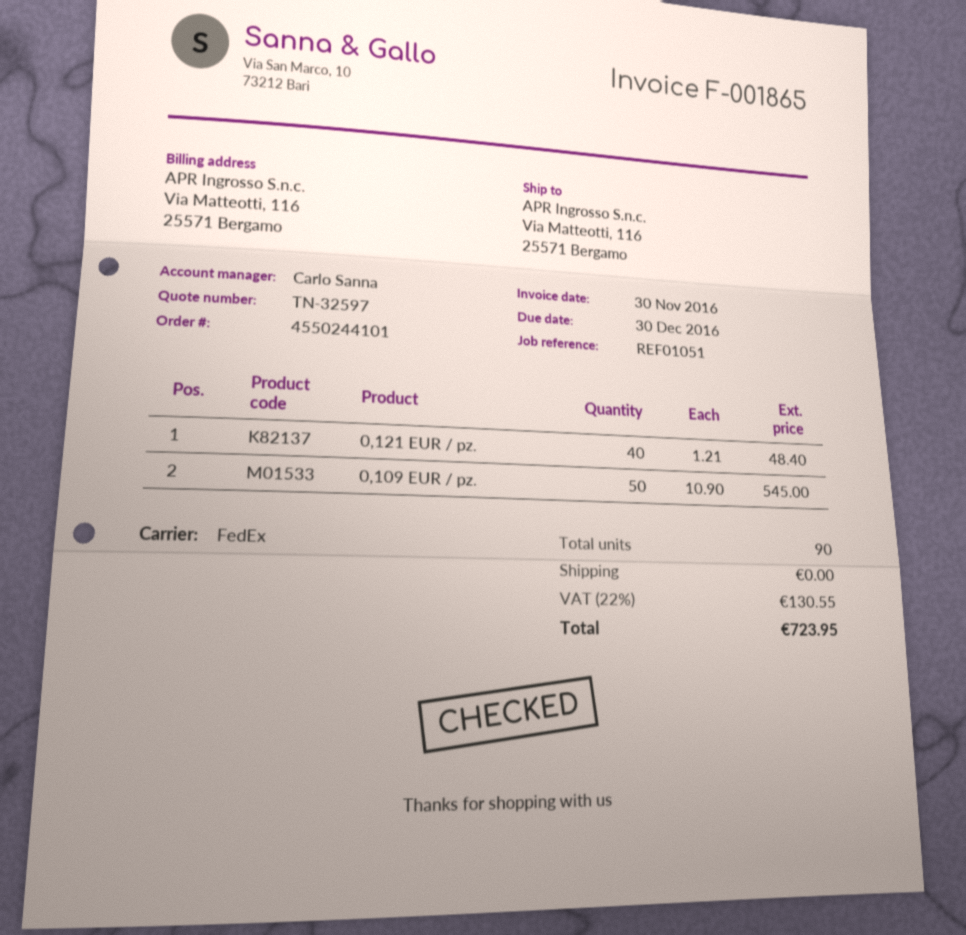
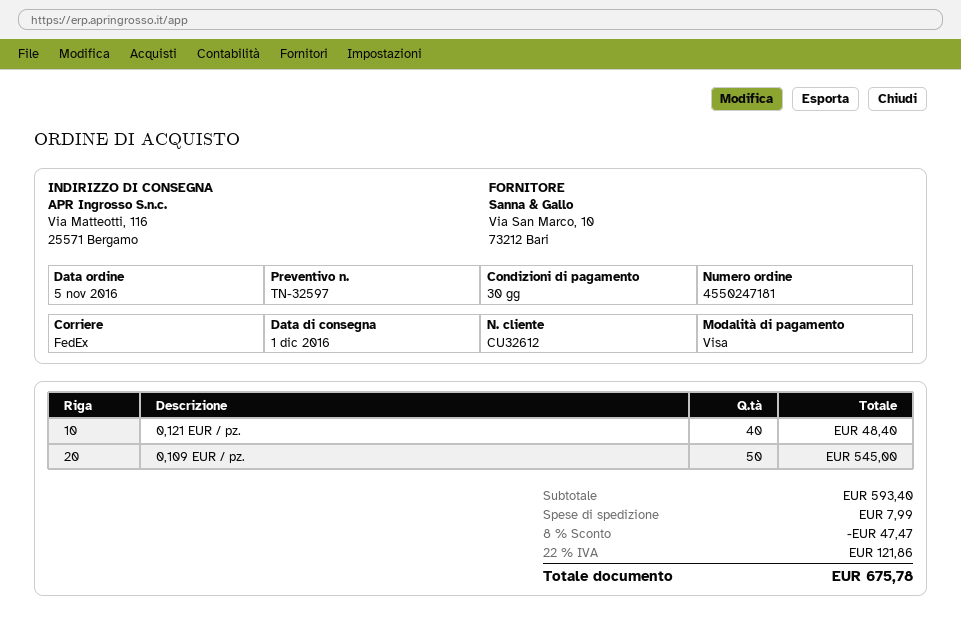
order number: 4550244101 -> 4550247181
discount: none -> 8% = 47.47
shipping: 0.00 -> 7.99
tax: 22% = 130.55 -> 22% = 121.86
total: 723.95 -> 675.78

